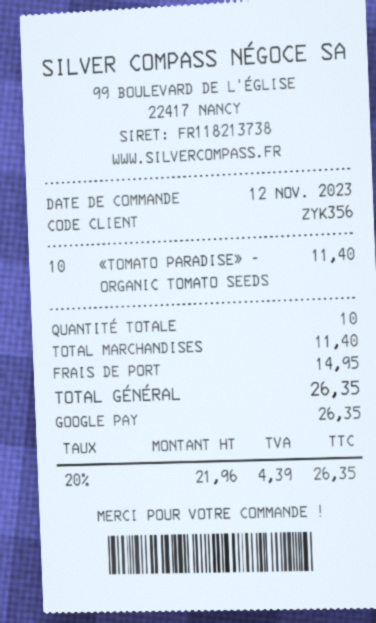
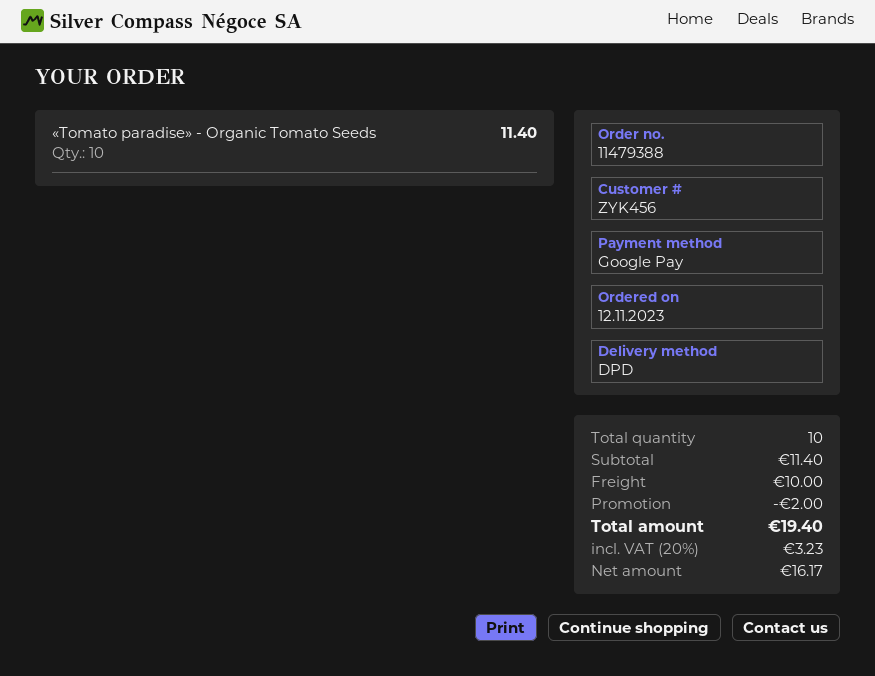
customer number: ZYK356 -> ZYK456
discount: none -> 2.00
shipping: 14.95 -> 10.00
net: 21.96 -> 16.17
tax: 20% = 4.39 -> 20% = 3.23
total: 26.35 -> 19.40

